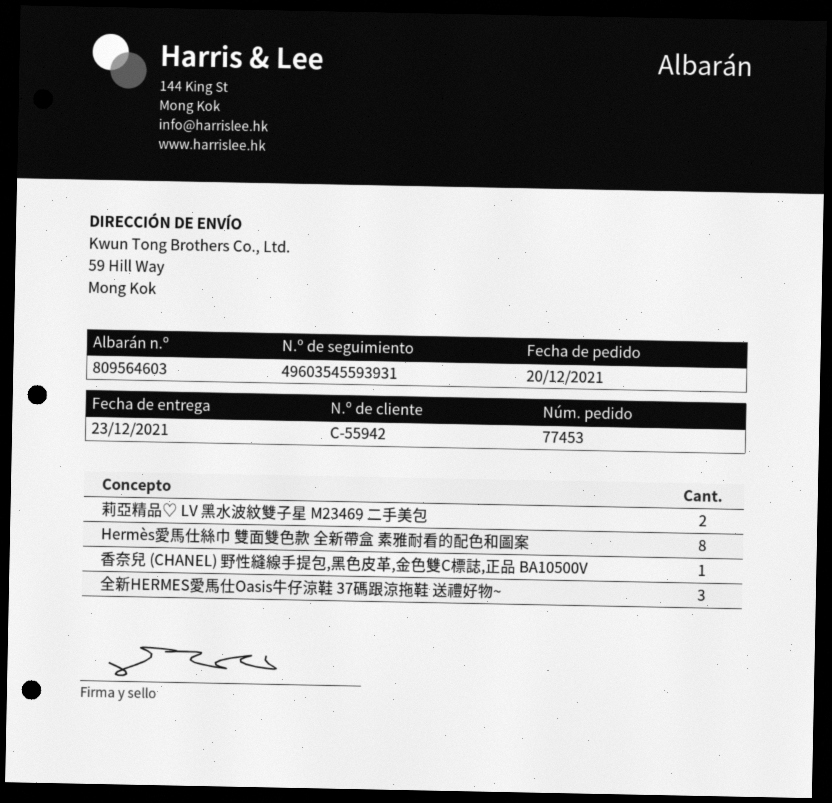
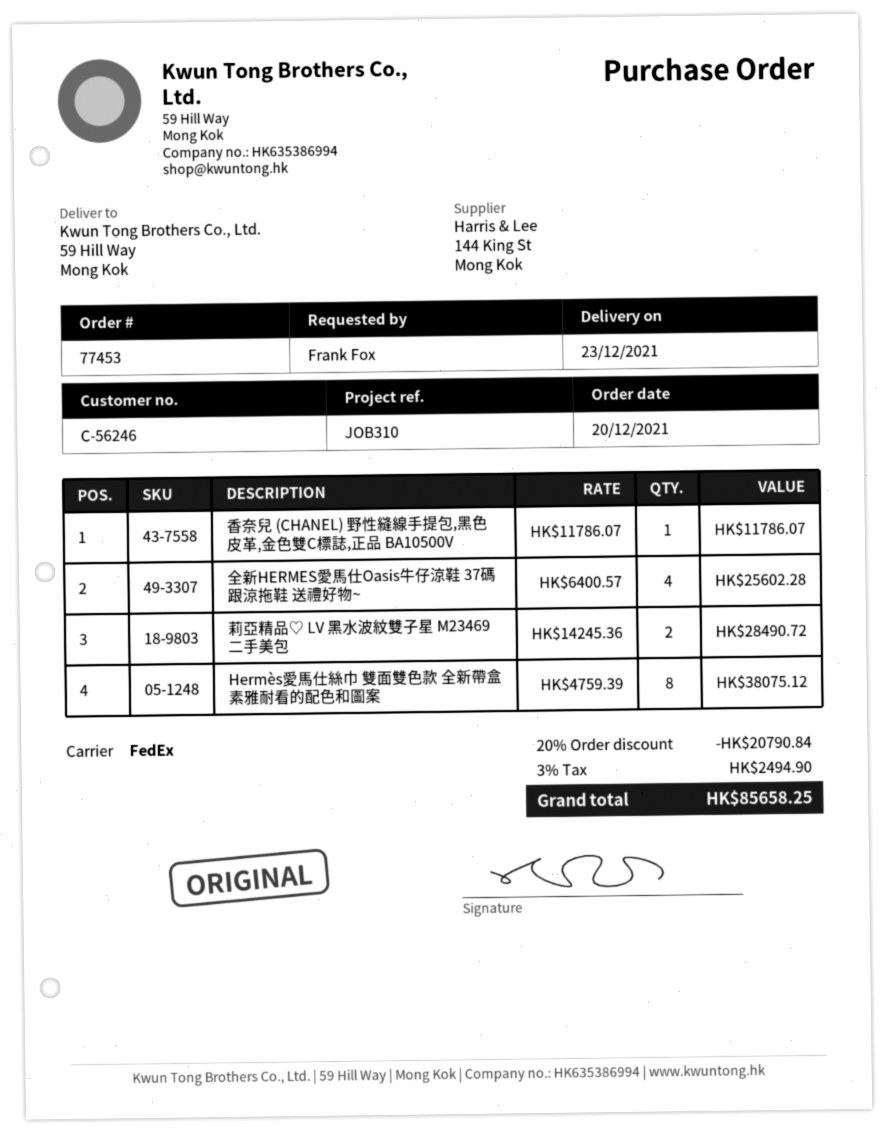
customer number: C-55942 -> C-56246
全新HERMES愛馬仕Oasis牛仔涼鞋 37碼跟涼拖鞋 送禮好物~: 3 -> 4

